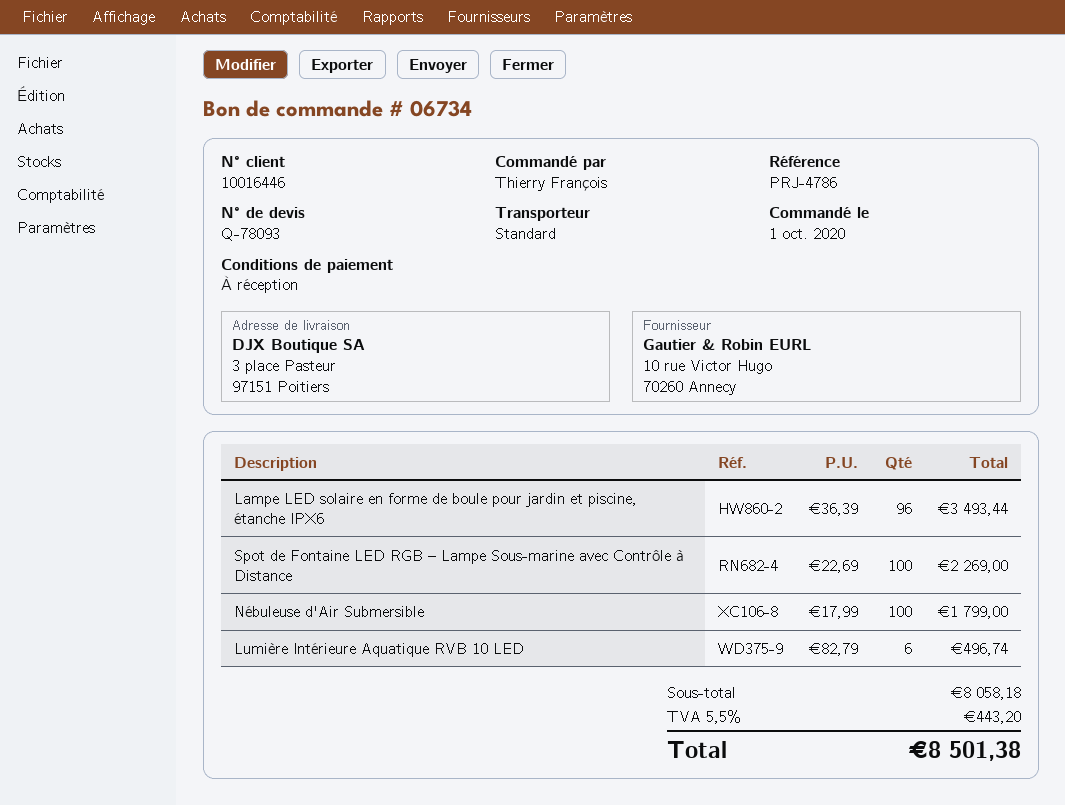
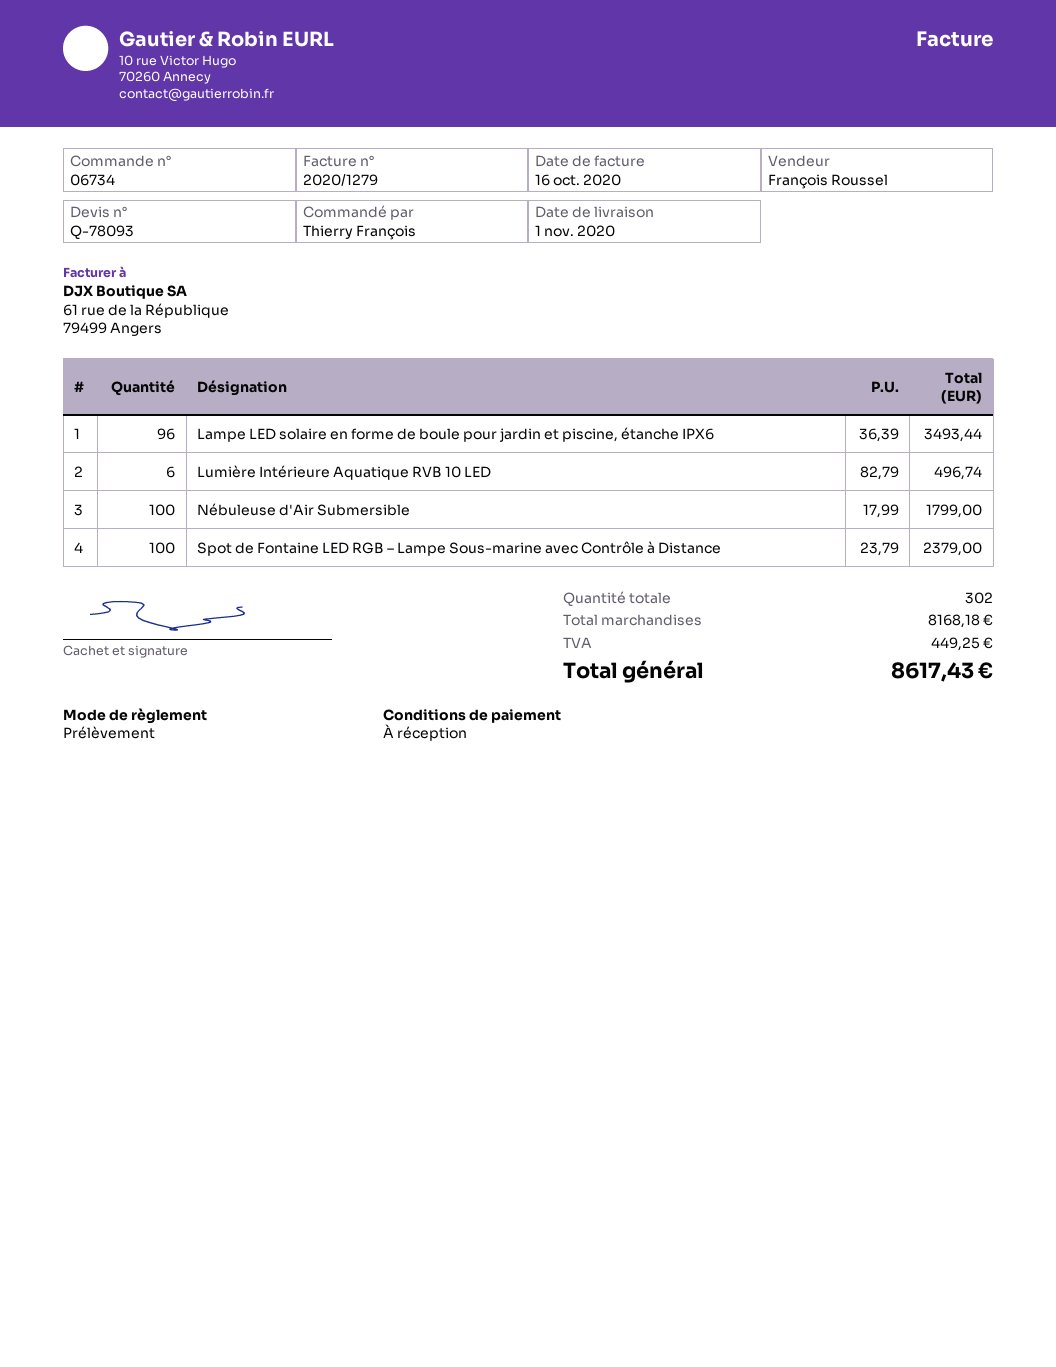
Spot de Fontaine LED RGB – Lampe Sous-marine avec Contrôle à Distance: 100 x 22.69 = 2269.00 -> 100 x 23.79 = 2379.00
subtotal: 8058.18 -> 8168.18
tax: 443.20 -> 449.25
total: 8501.38 -> 8617.43

